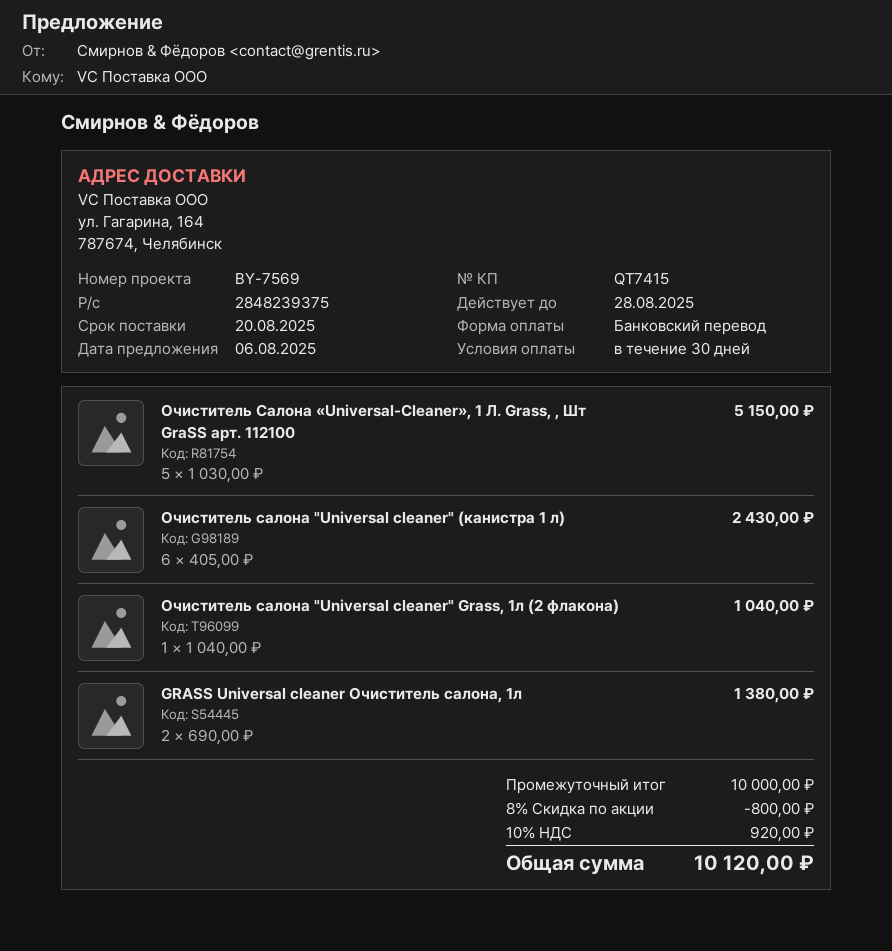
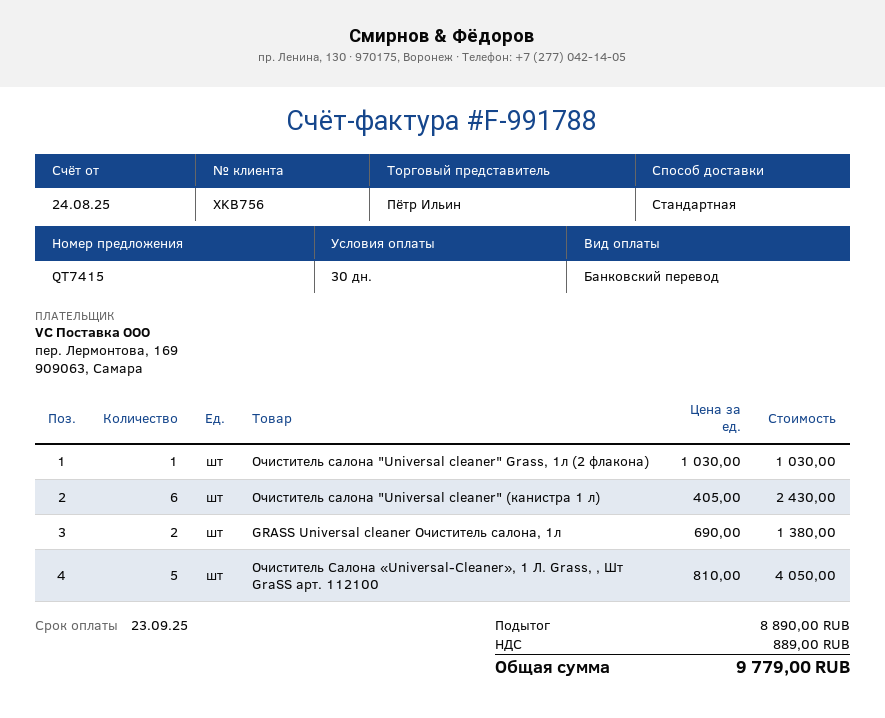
Очиститель Салона «Universal-Cleaner», 1 Л. Grass, , Шт GraSS арт. 112100: 5 x 1030.00 = 5150.00 -> 5 x 810.00 = 4050.00
Очиститель салона "Universal cleaner" Grass, 1л (2 флакона): 1 x 1040.00 = 1040.00 -> 1 x 1030.00 = 1030.00
subtotal: 10000.00 -> 8890.00
discount: 8% = 800.00 -> none
tax: 920.00 -> 889.00
total: 10120.00 -> 9779.00

